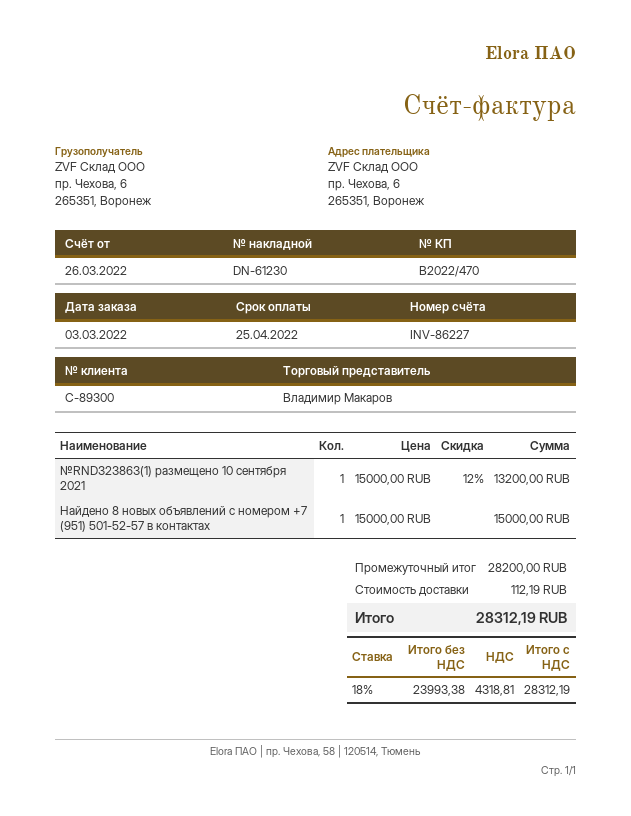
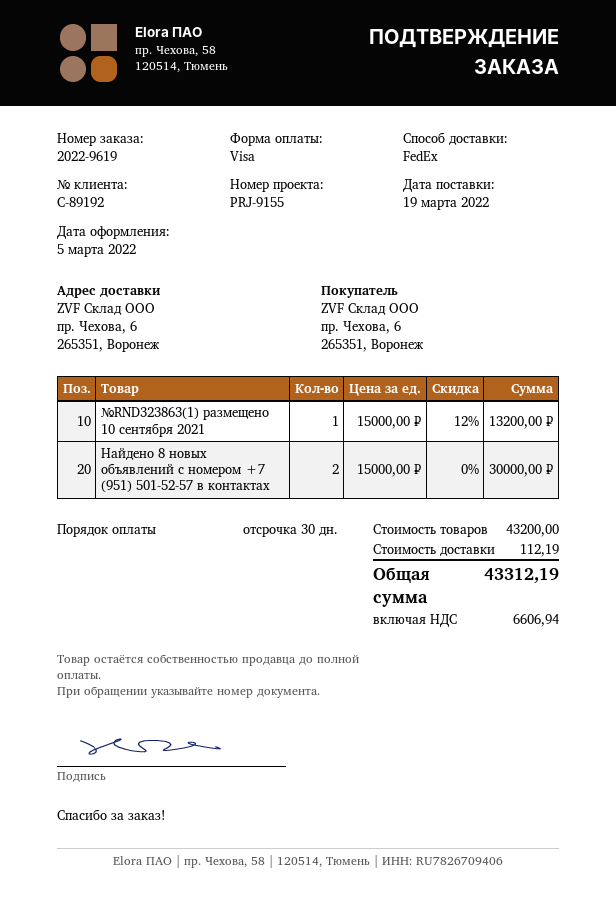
order date: 2022-03-03 -> 2022-03-05
customer number: C-89300 -> C-89192
Найдено 8 новых объявлений с номером +7 (951) 501-52-57 в контактах: 1 x 15000.00 = 15000.00 -> 2 x 15000.00 = 30000.00
subtotal: 28200.00 -> 43200.00
tax: 4318.81 -> 6606.94
total: 28312.19 -> 43312.19

